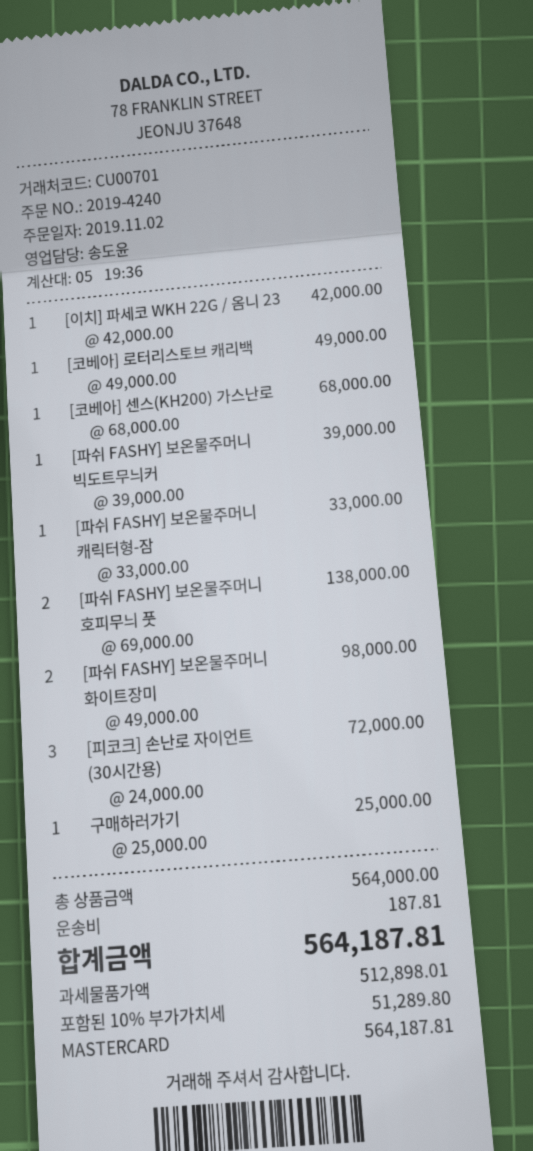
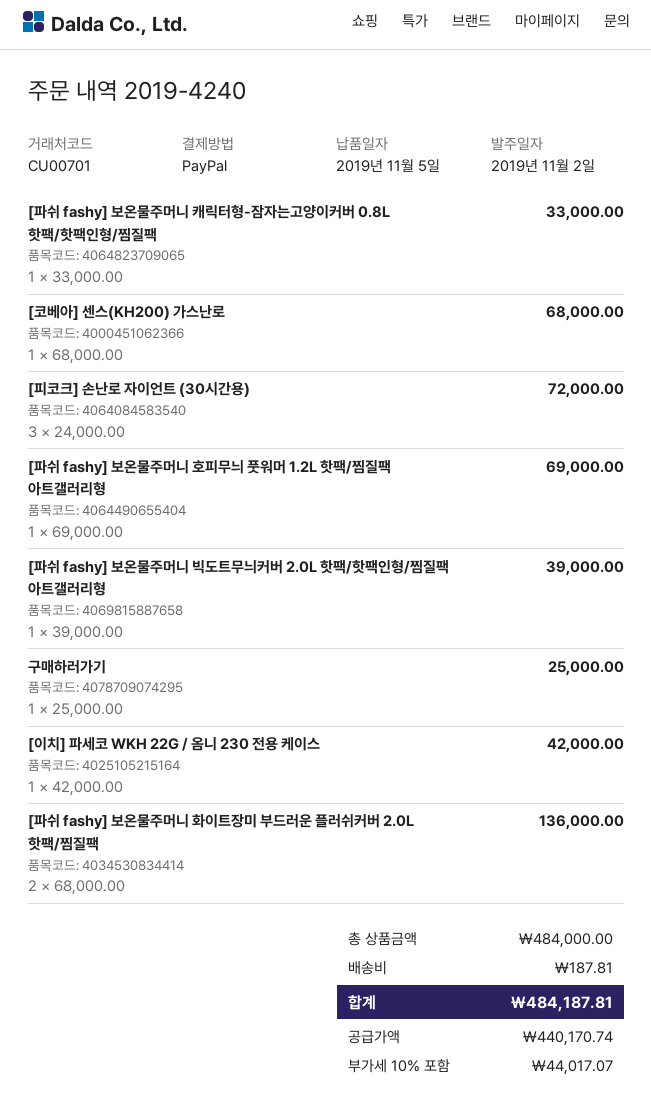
payment method: Mastercard -> PayPal
[코베아] 로터리스토브 캐리백: 1 x 49000.00 = 49000.00 -> none
[파쉬 FASHY] 보온물주머니 호피무늬 풋: 2 x 69000.00 = 138000.00 -> 1 x 69000.00 = 69000.00
[파쉬 FASHY] 보온물주머니 화이트장미: 2 x 49000.00 = 98000.00 -> 2 x 68000.00 = 136000.00
subtotal: 564000.00 -> 484000.00
net: 512898.01 -> 440170.74
tax: 10% = 51289.80 -> 10% = 44017.07
total: 564187.81 -> 484187.81

